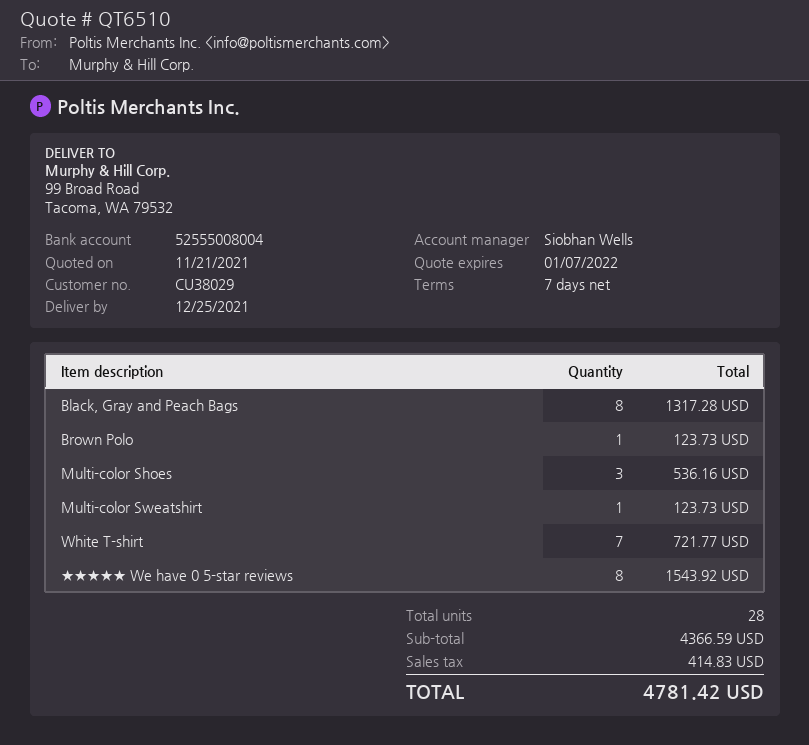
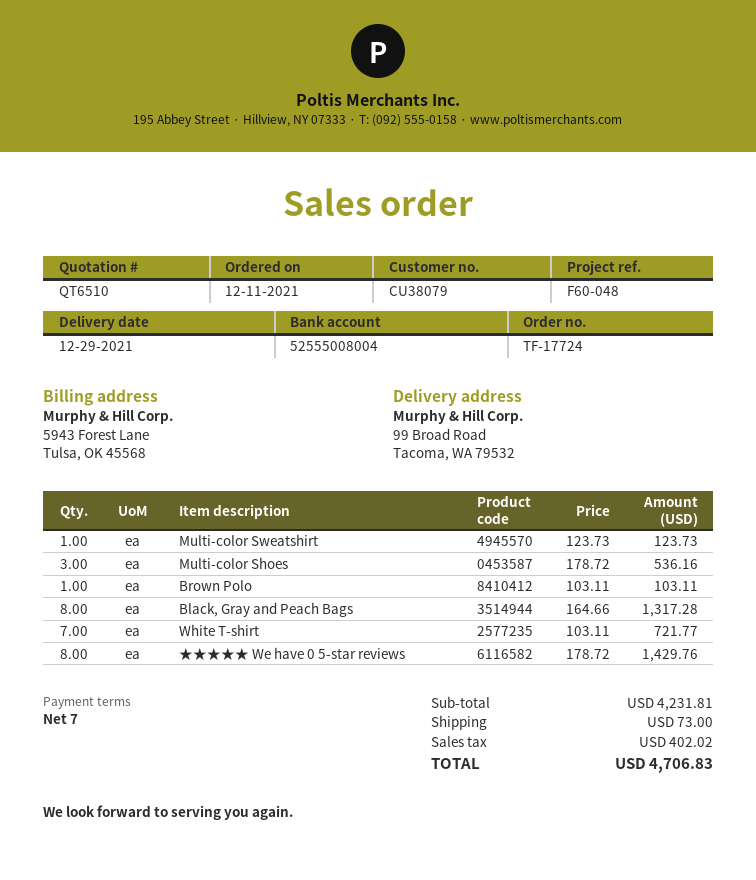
delivery date: 2021-12-25 -> 2021-12-29
customer number: CU38029 -> CU38079
Brown Polo: 1 for 123.73 -> 1 for 103.11
★★★★★ We have 0 5-star reviews: 8 for 1543.92 -> 8 for 1429.76
subtotal: 4366.59 -> 4231.81
shipping: none -> 73.00
tax: 414.83 -> 402.02
total: 4781.42 -> 4706.83

